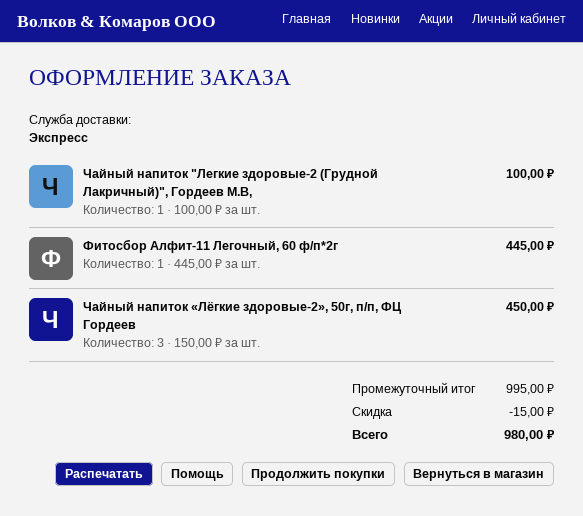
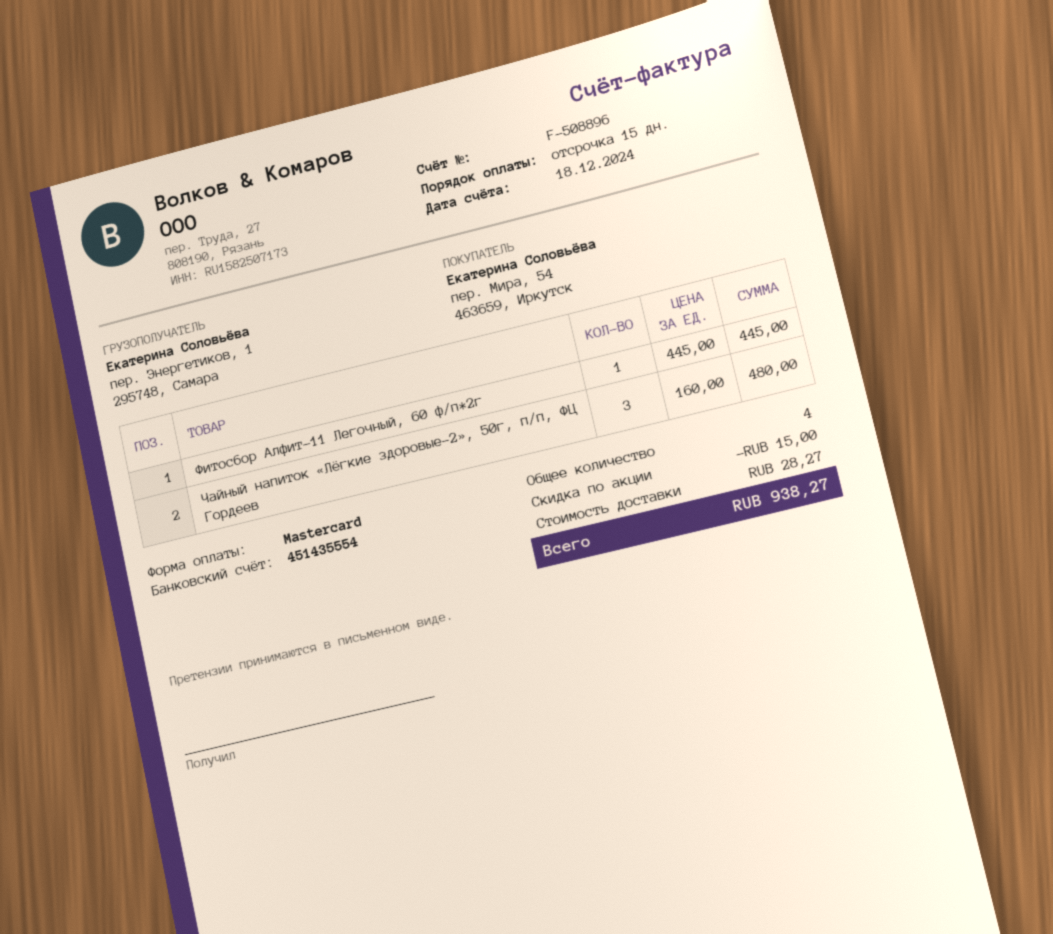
Чайный напиток "Легкие здоровые-2 (Грудной Лакричный)", Гордеев М.В,: 1 x 100.00 = 100.00 -> none
Чайный напиток «Лёгкие здоровые-2», 50г, п/п, ФЦ Гордеев: 3 x 150.00 = 450.00 -> 3 x 160.00 = 480.00
shipping: none -> 28.27
total: 980.00 -> 938.27

